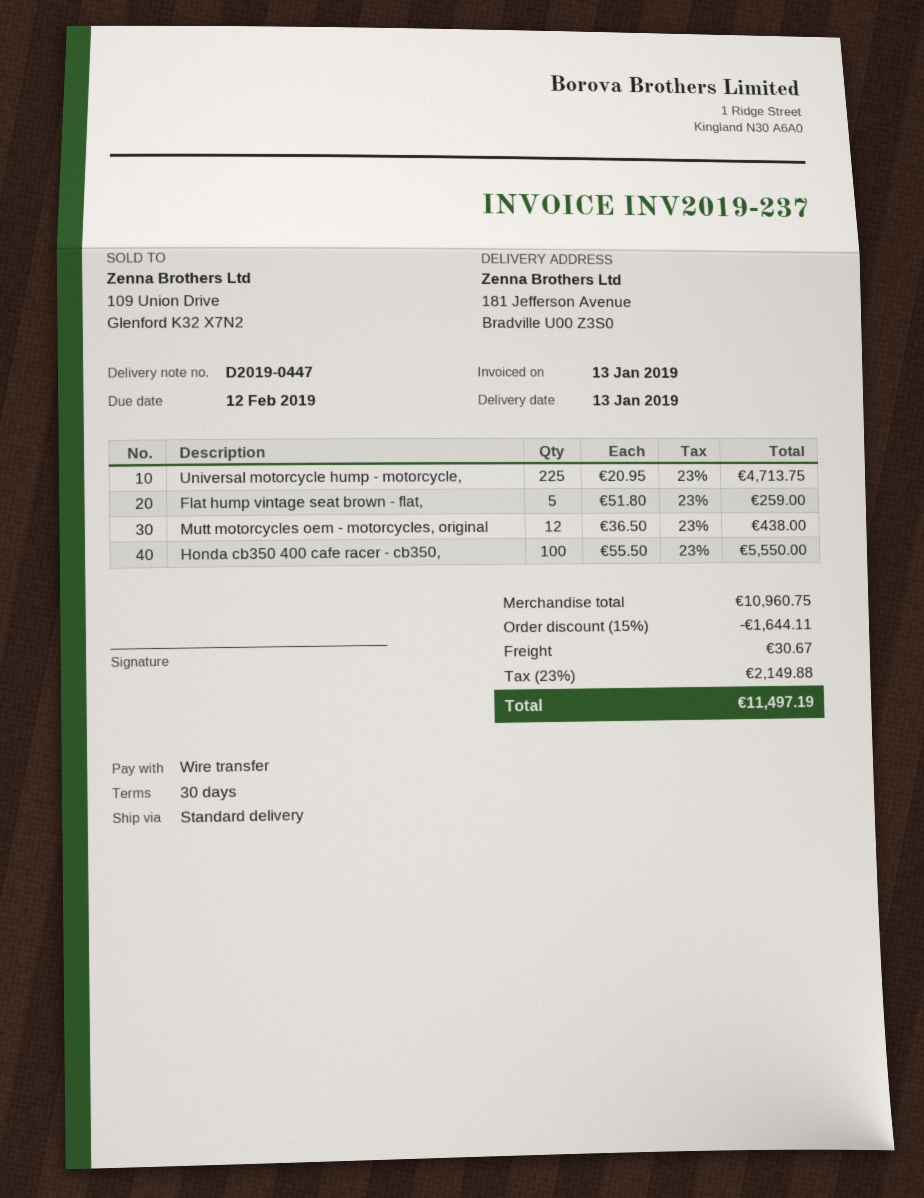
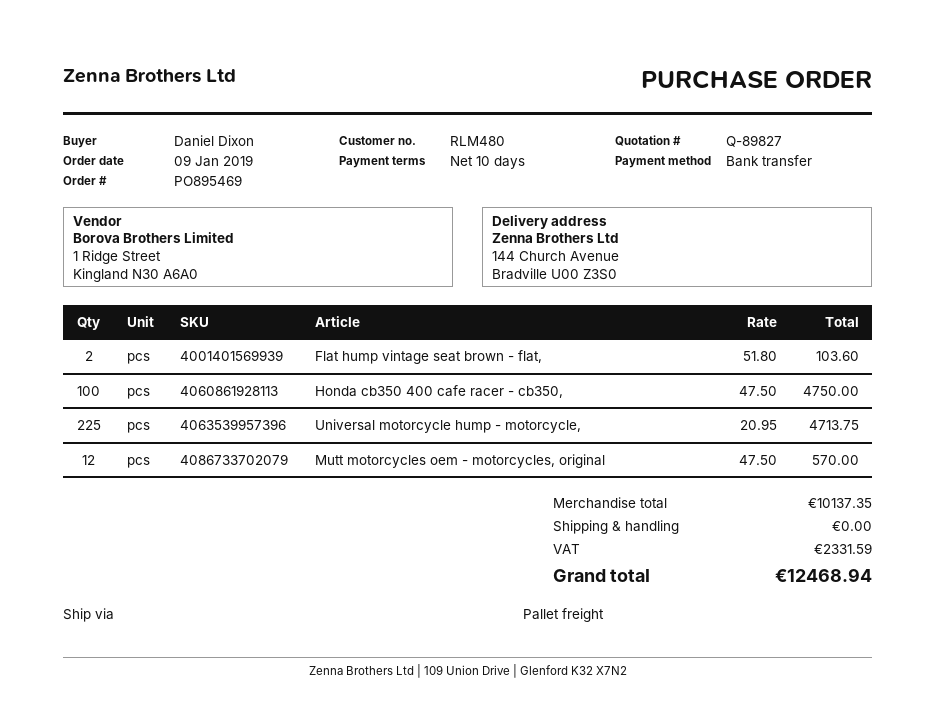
payment terms: 30 days -> 10 days
shipping method: standard -> pallet freight
ship to: 181 Jefferson Avenue, Bradville U00 Z3S0 -> 144 Church Avenue, Bradville U00 Z3S0
Flat hump vintage seat brown - flat,: 5 x 51.80 = 259.00 -> 2 x 51.80 = 103.60
Mutt motorcycles oem - motorcycles, original: 12 x 36.50 = 438.00 -> 12 x 47.50 = 570.00
Honda cb350 400 cafe racer - cb350,: 100 x 55.50 = 5550.00 -> 100 x 47.50 = 4750.00
subtotal: 10960.75 -> 10137.35
discount: 15% = 1644.11 -> none
shipping: 30.67 -> 0.00
tax: 2149.88 -> 2331.59
total: 11497.19 -> 12468.94

